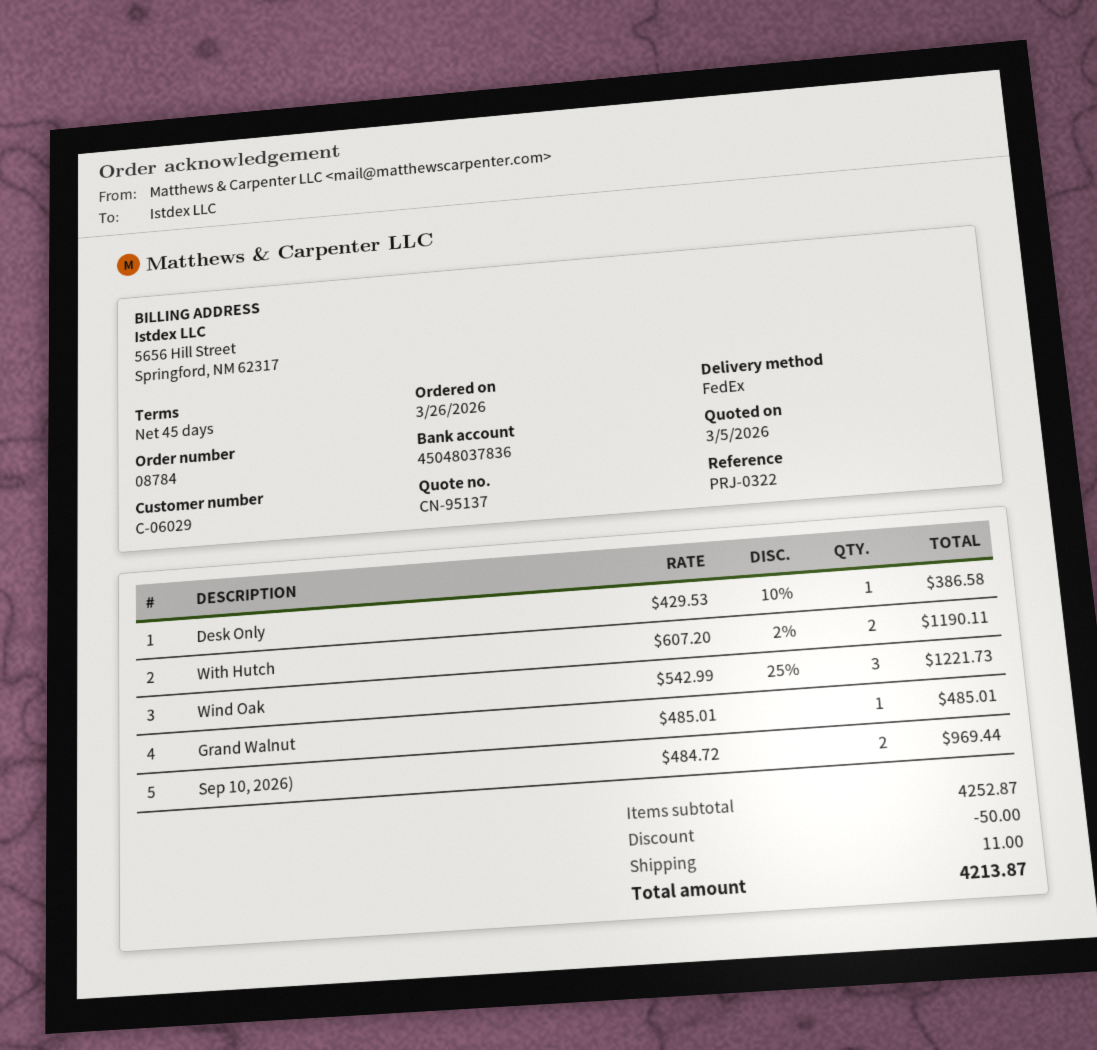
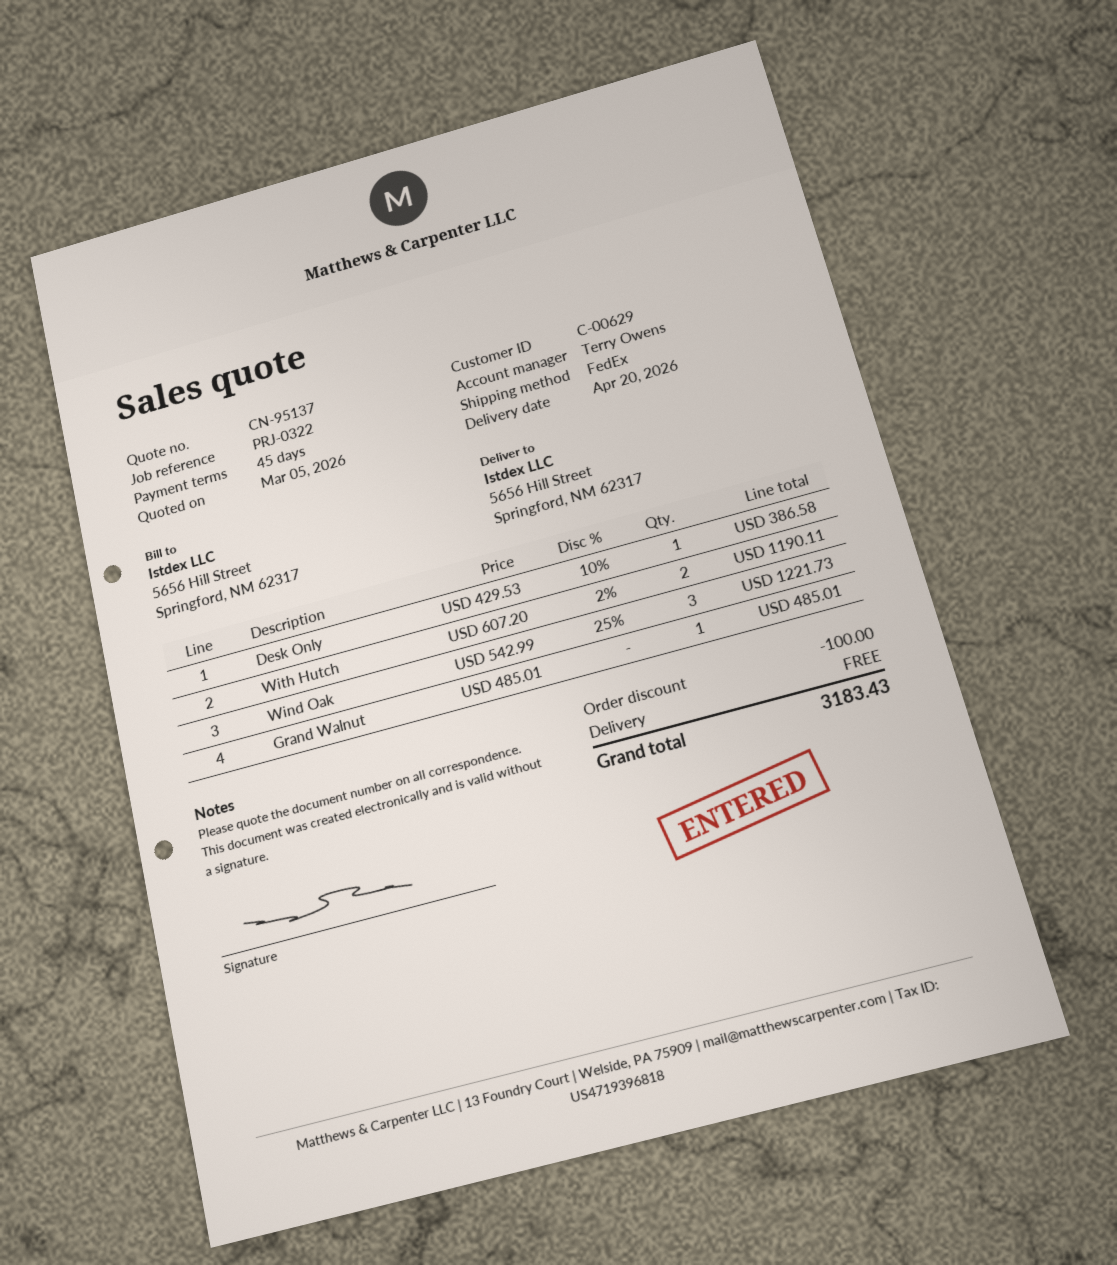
customer number: C-06029 -> C-00629
Sep 10, 2026): 2 x 484.72 = 969.44 -> none
discount: 50.00 -> 100.00
shipping: 11.00 -> 0.00
total: 4213.87 -> 3183.43

